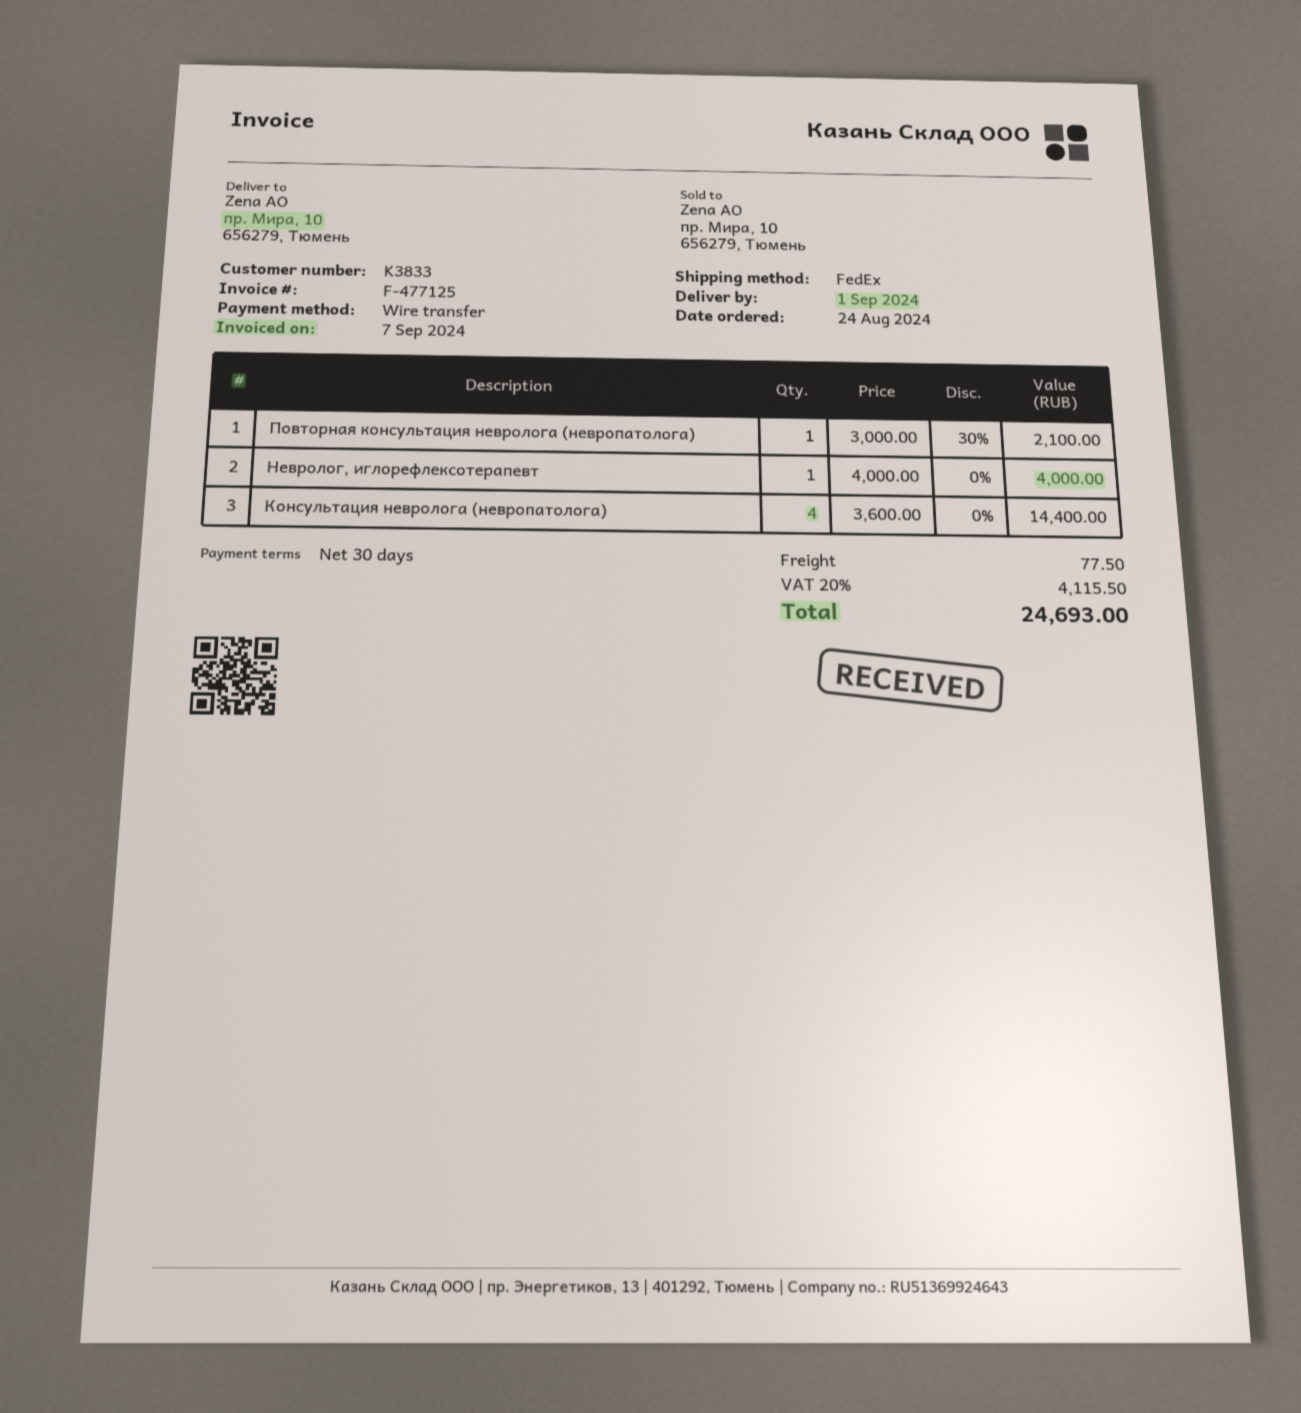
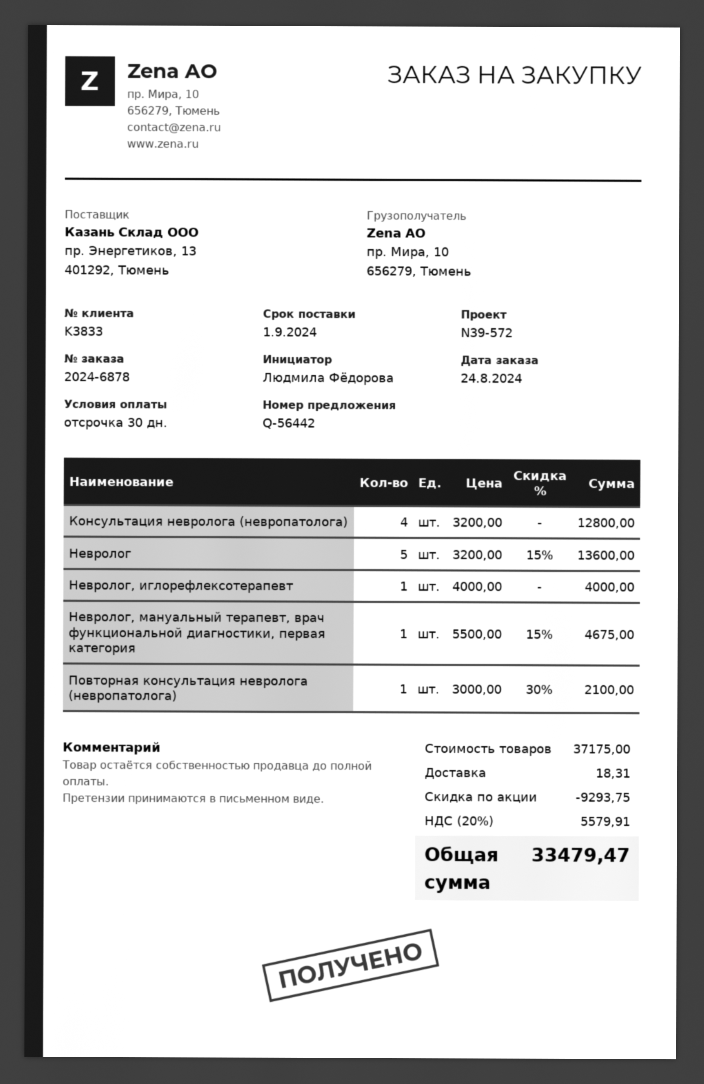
Консультация невролога (невропатолога): 4 x 3600.00 = 14400.00 -> 4 x 3200.00 = 12800.00
Невролог: none -> 5 x 3200.00 - 15% = 13600.00
Невролог, мануальный терапевт, врач функциональной диагностики, первая категория: none -> 1 x 5500.00 - 15% = 4675.00
discount: none -> 9293.75
shipping: 77.50 -> 18.31
tax: 20% = 4115.50 -> 20% = 5579.91
total: 24693.00 -> 33479.47

